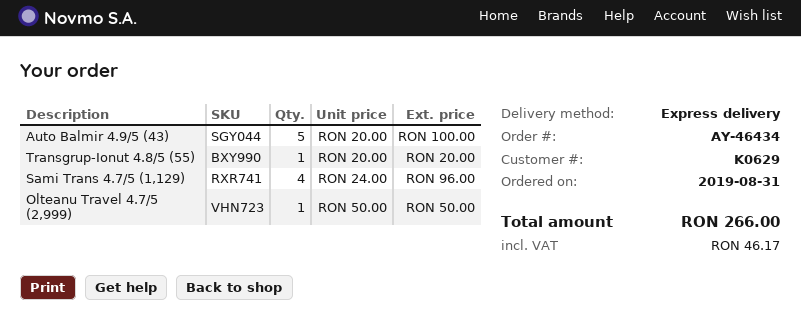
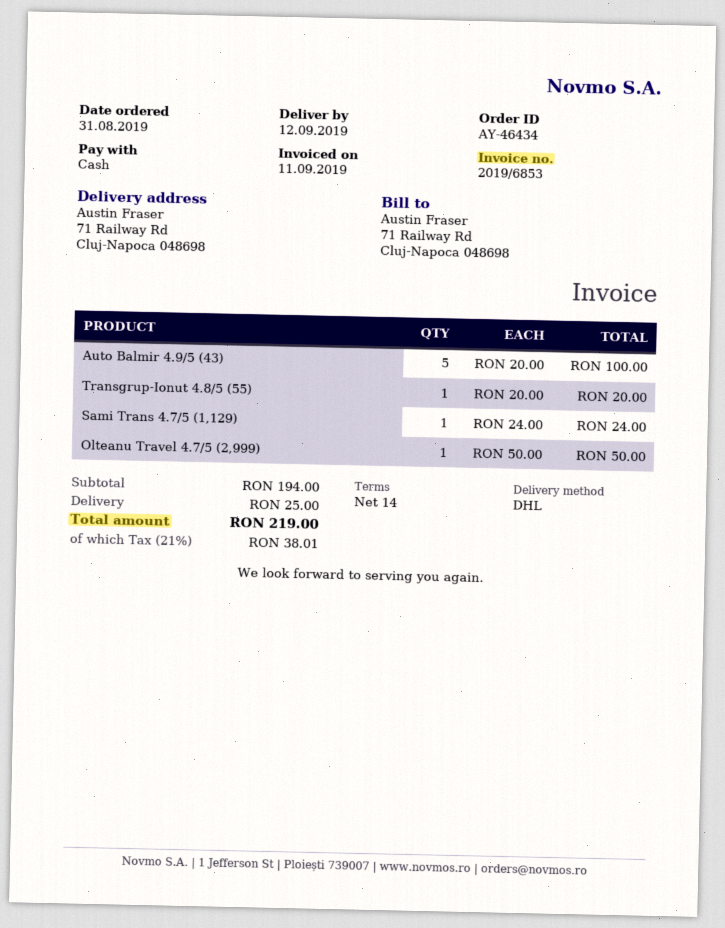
shipping method: express -> DHL
Sami Trans 4.7/5 (1,129): 4 x 24.00 = 96.00 -> 1 x 24.00 = 24.00
shipping: none -> 25.00
tax: 46.17 -> 38.01
total: 266.00 -> 219.00

